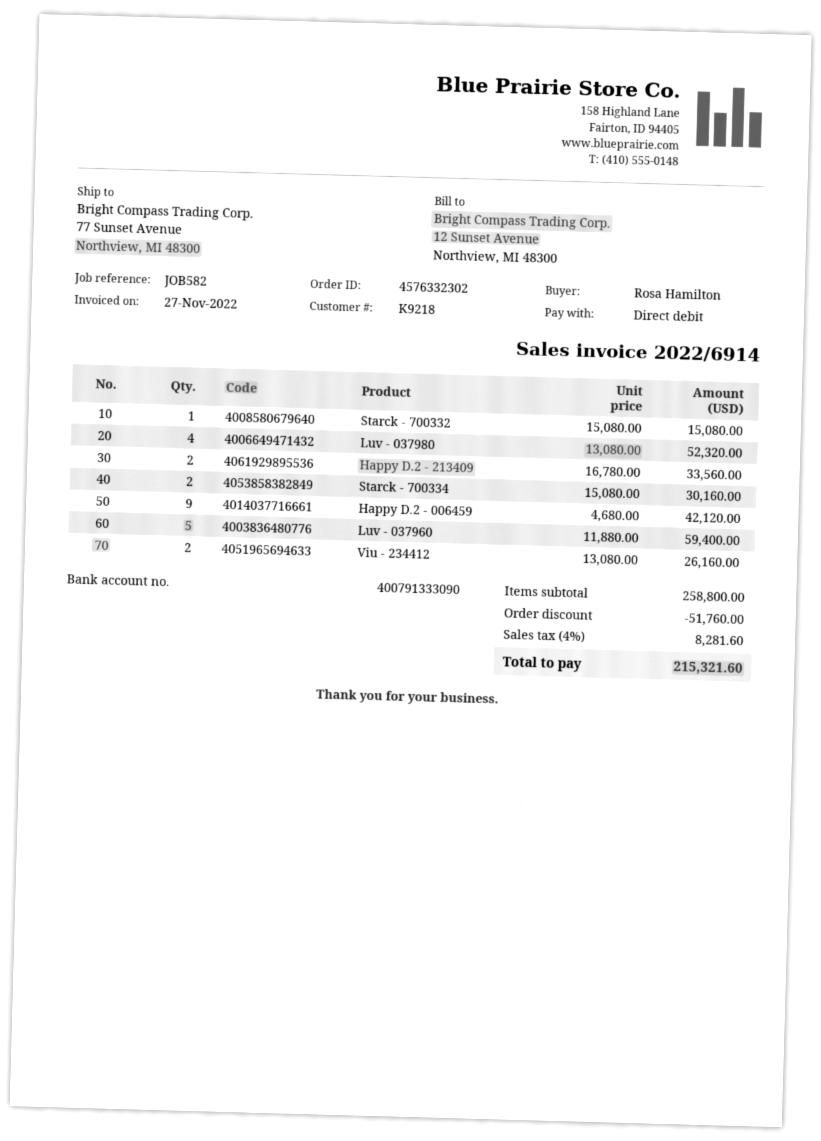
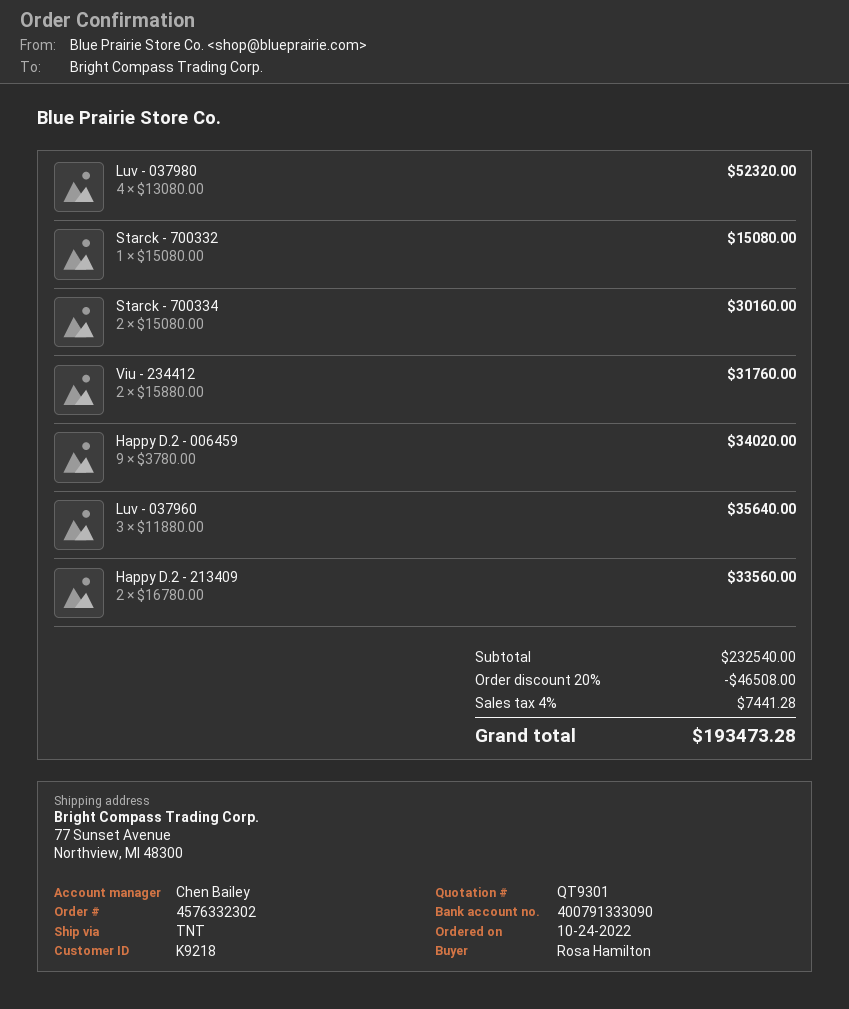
Happy D.2 - 006459: 9 x 4680.00 = 42120.00 -> 9 x 3780.00 = 34020.00
Luv - 037960: 5 x 11880.00 = 59400.00 -> 3 x 11880.00 = 35640.00
Viu - 234412: 2 x 13080.00 = 26160.00 -> 2 x 15880.00 = 31760.00
subtotal: 258800.00 -> 232540.00
discount: 51760.00 -> 46508.00
tax: 4% = 8281.60 -> 4% = 7441.28
total: 215321.60 -> 193473.28

